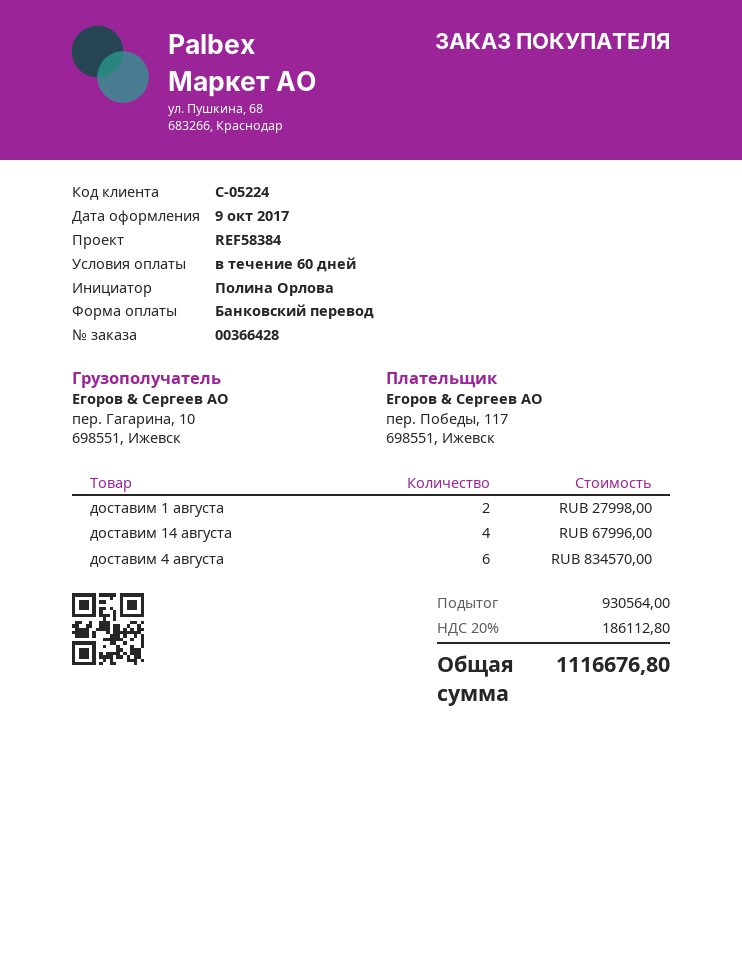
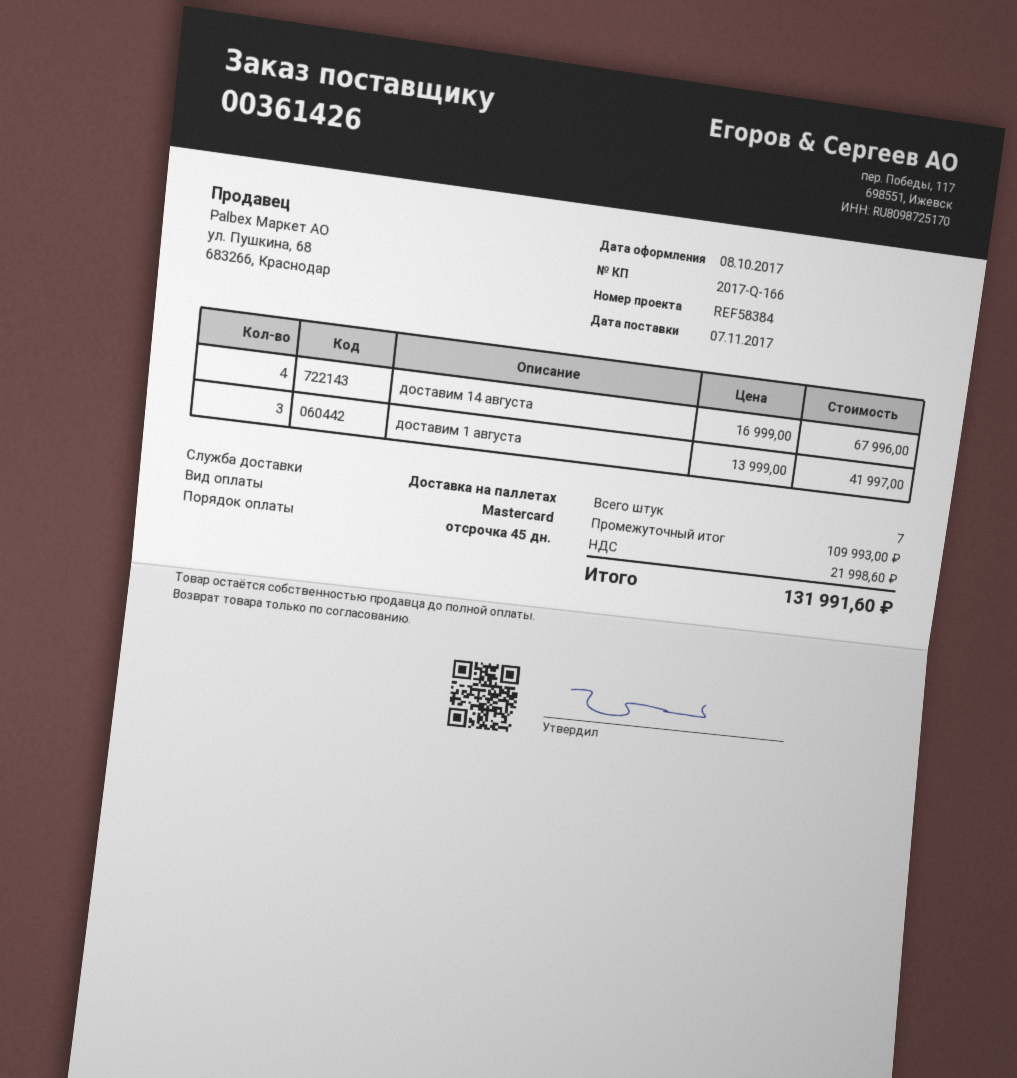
order number: 00366428 -> 00361426
order date: 2017-10-09 -> 2017-10-08
payment terms: 60 days -> 45 days
payment method: bank transfer -> Mastercard
доставим 1 августа: 2 for 27998.00 -> 3 for 41997.00
доставим 4 августа: 6 for 834570.00 -> none
subtotal: 930564.00 -> 109993.00
tax: 186112.80 -> 21998.60
total: 1116676.80 -> 131991.60

